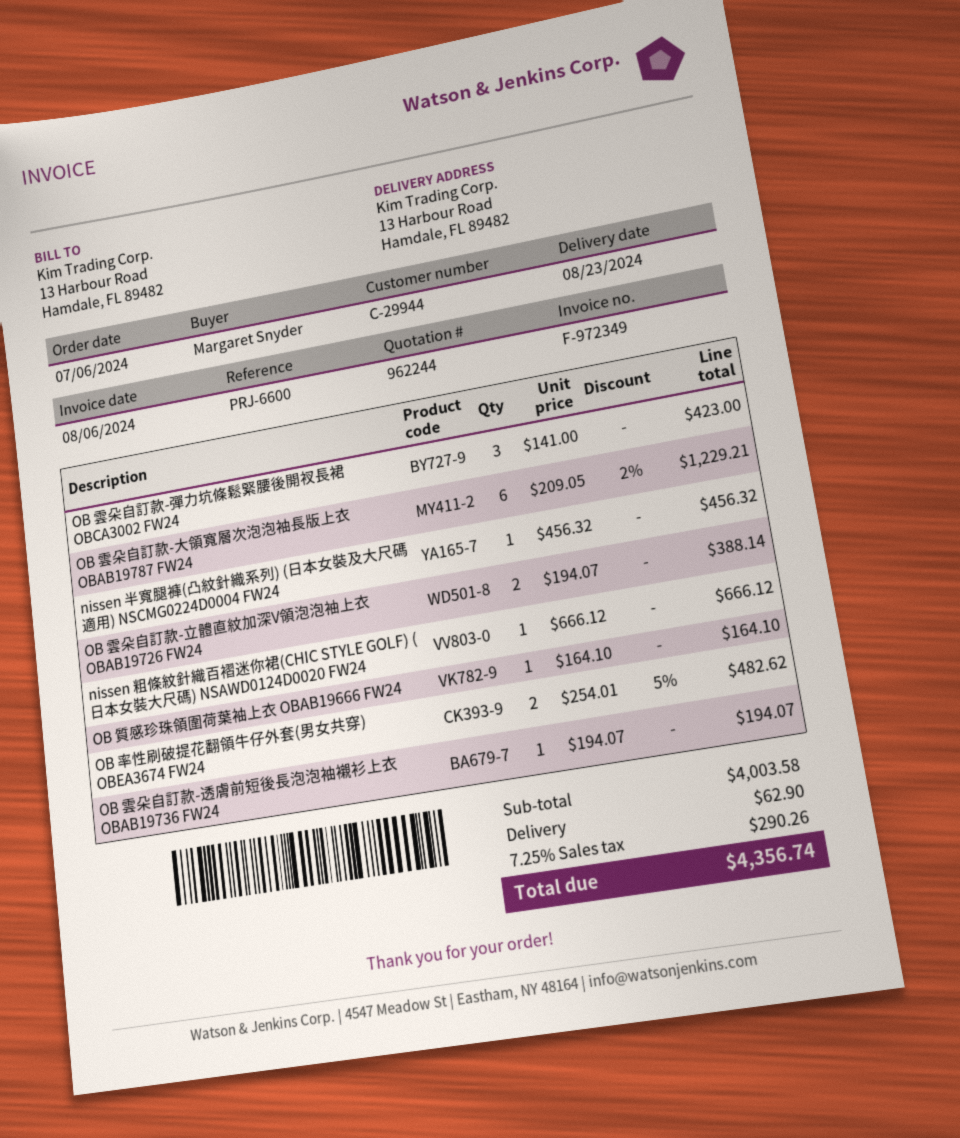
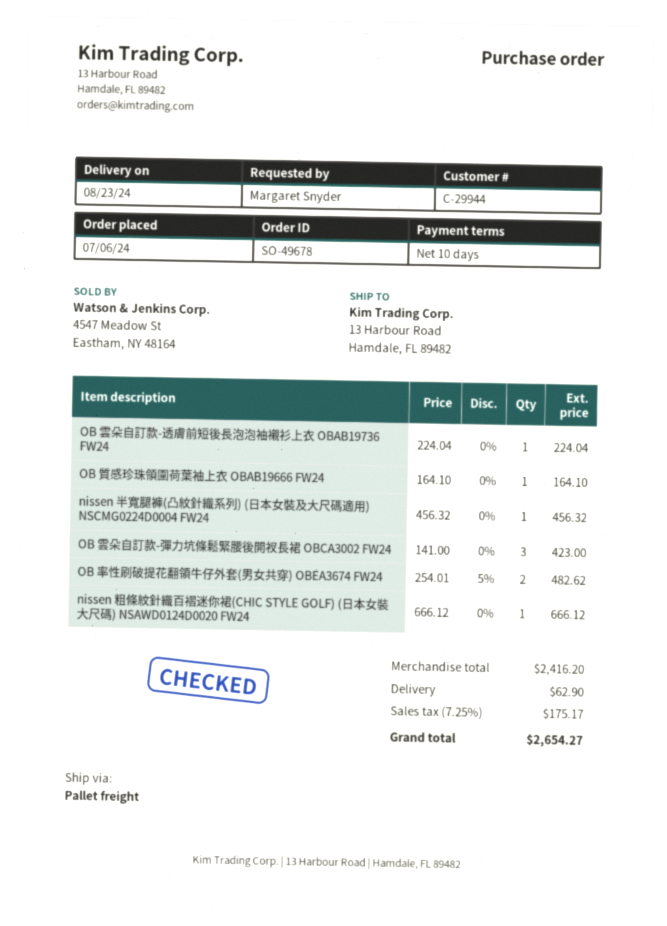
OB 雲朵自訂款-大領寬層次泡泡袖長版上衣 OBAB19787 FW24: 6 x 209.05 - 2% = 1229.21 -> none
OB 雲朵自訂款-立體直紋加深V領泡泡袖上衣 OBAB19726 FW24: 2 x 194.07 = 388.14 -> none
OB 雲朵自訂款-透膚前短後長泡泡袖襯衫上衣 OBAB19736 FW24: 1 x 194.07 = 194.07 -> 1 x 224.04 = 224.04
subtotal: 4003.58 -> 2416.20
tax: 7.25% = 290.26 -> 7.25% = 175.17
total: 4356.74 -> 2654.27

